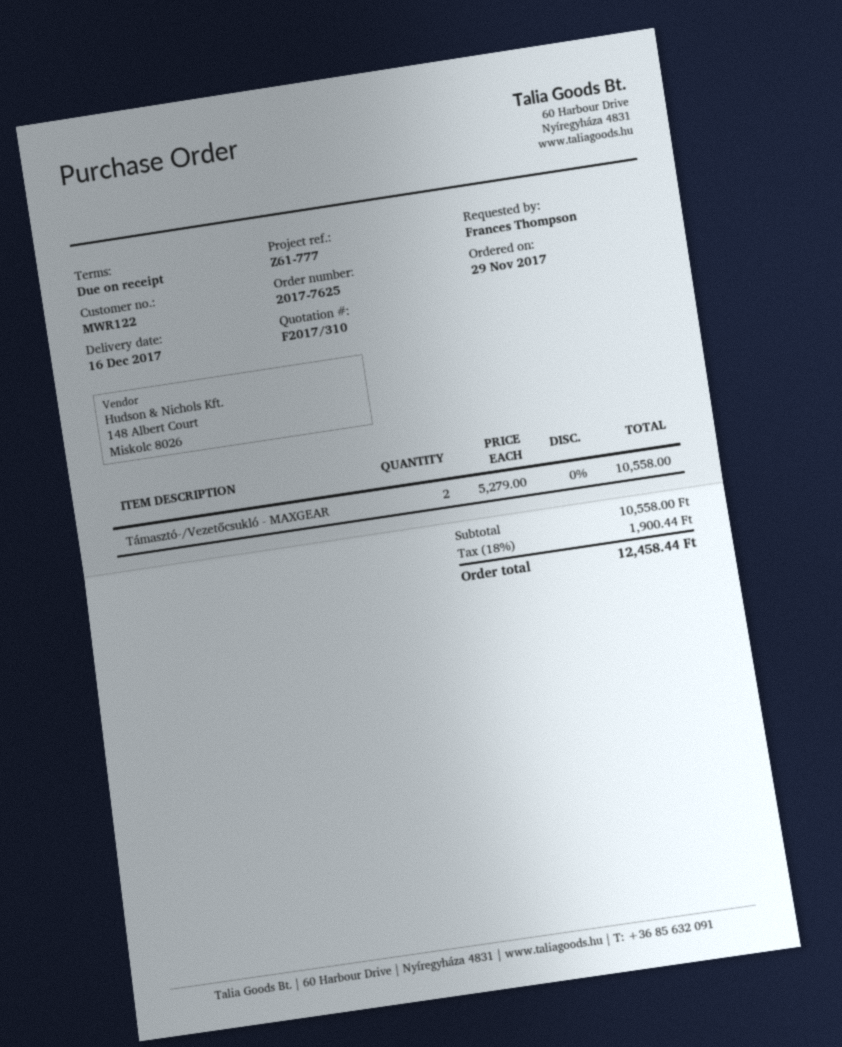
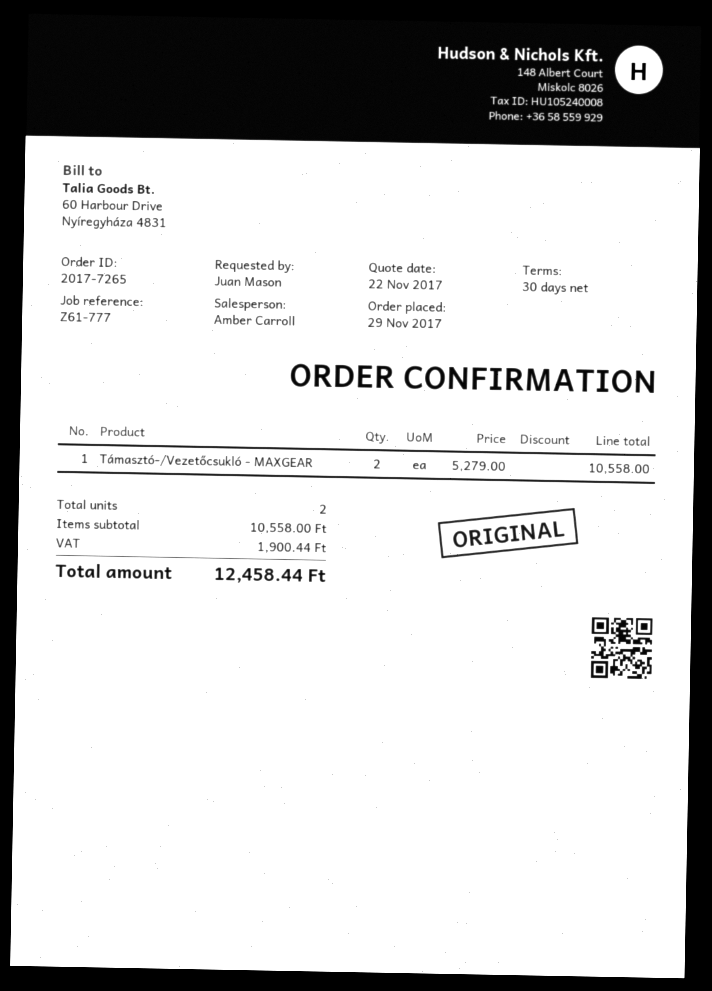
order number: 2017-7625 -> 2017-7265
payment terms: on receipt -> 30 days
ordered by: Frances Thompson -> Juan Mason

